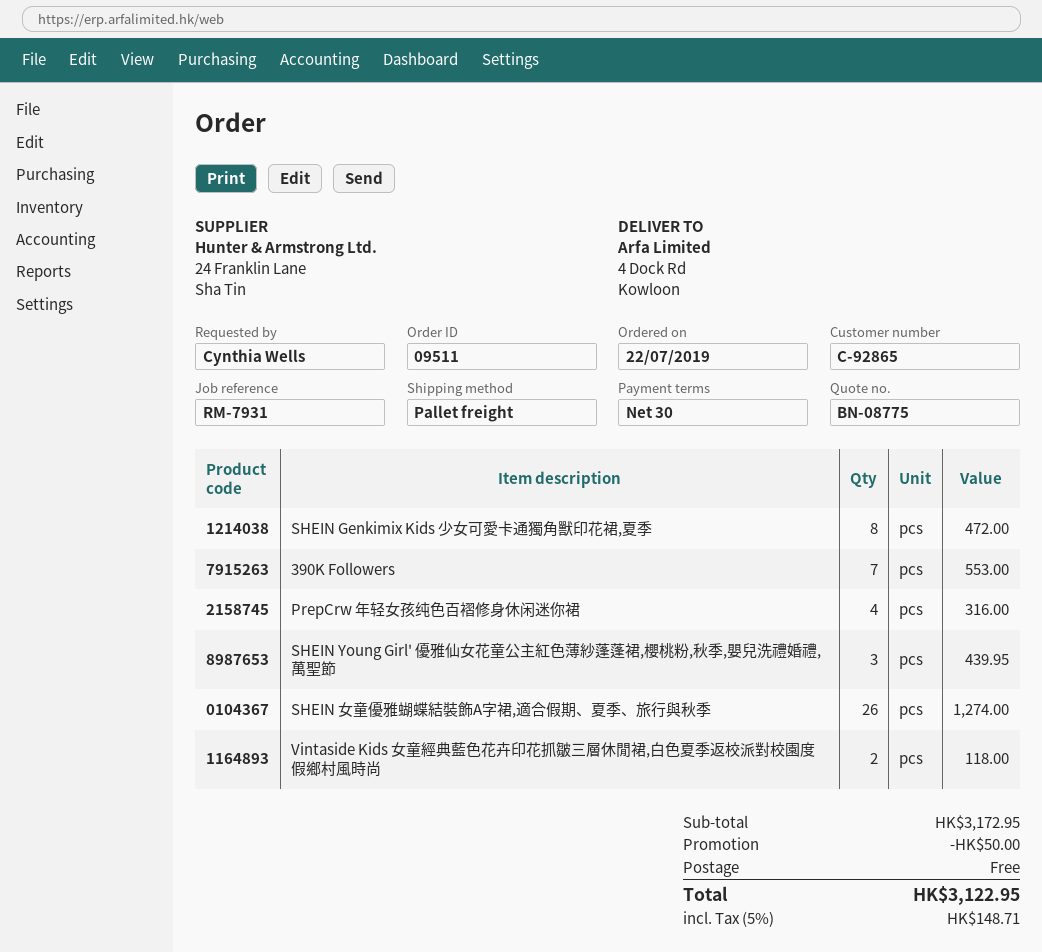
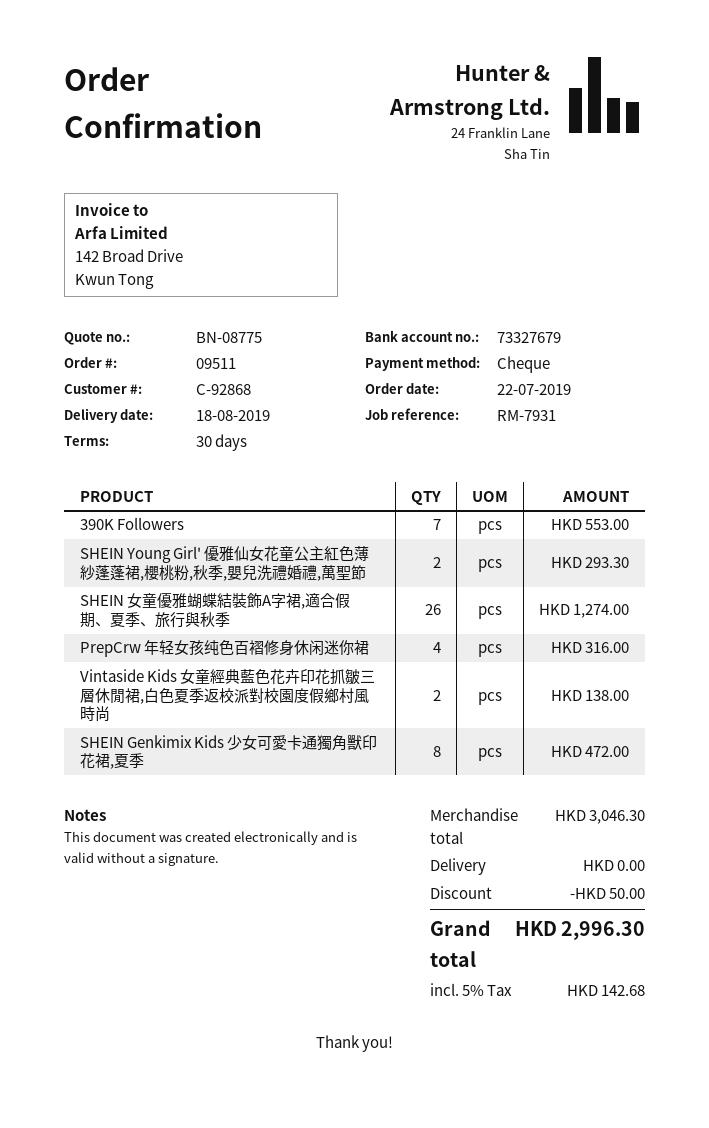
customer number: C-92865 -> C-92868
SHEIN Young Girl' 優雅仙女花童公主紅色薄紗蓬蓬裙,櫻桃粉,秋季,嬰兒洗禮婚禮,萬聖節: 3 for 439.95 -> 2 for 293.30
Vintaside Kids 女童經典藍色花卉印花抓皺三層休閒裙,白色夏季返校派對校園度假鄉村風時尚: 2 for 118.00 -> 2 for 138.00
subtotal: 3172.95 -> 3046.30
tax: 5% = 148.71 -> 5% = 142.68
total: 3122.95 -> 2996.30

